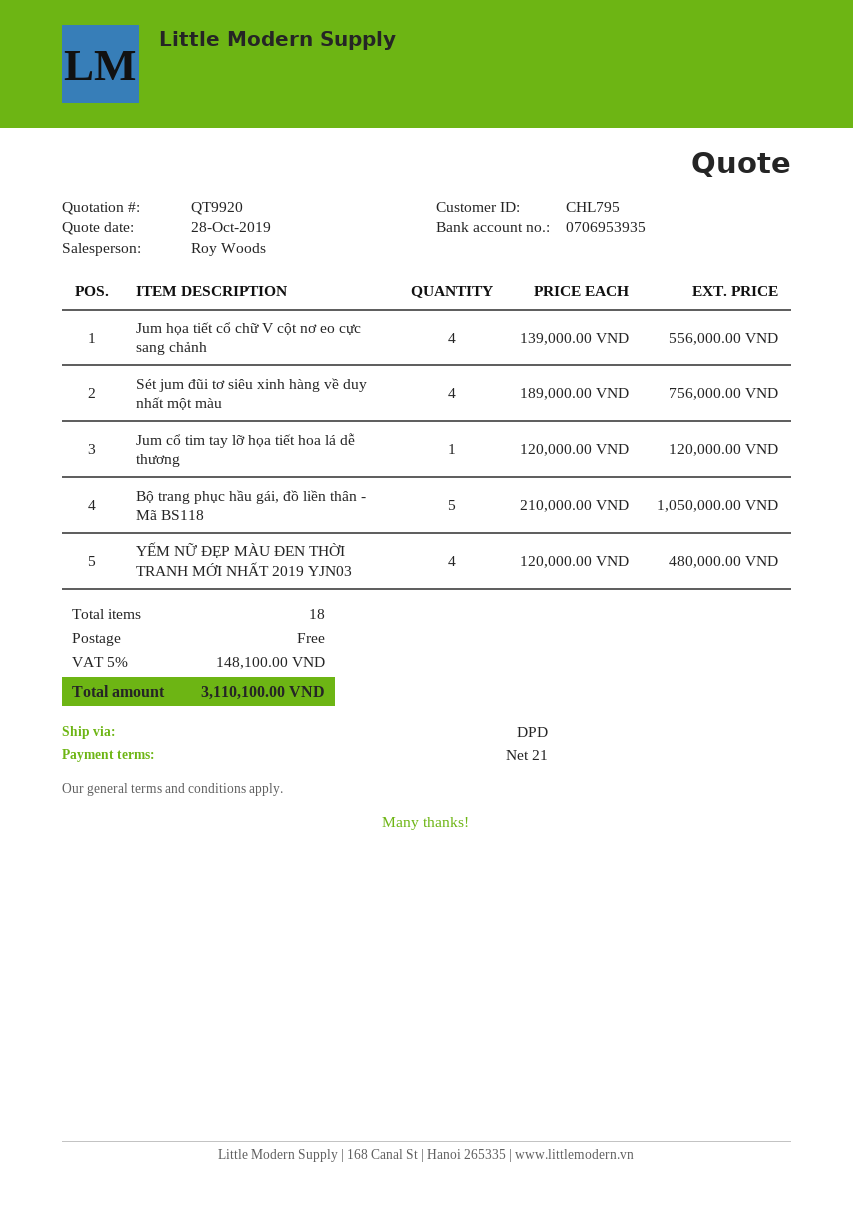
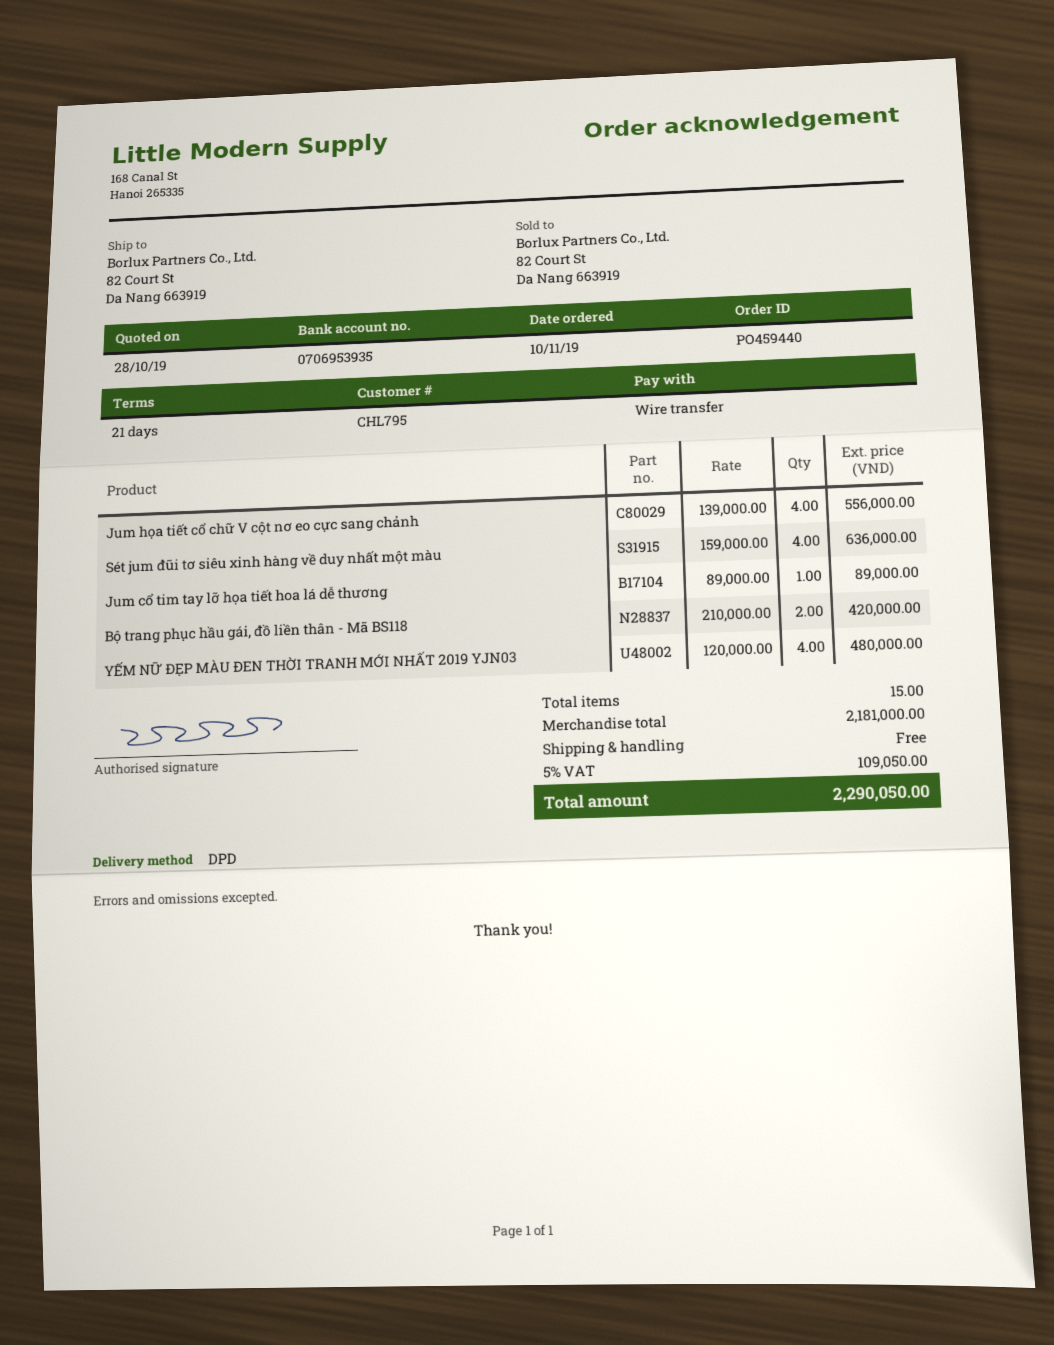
Sét jum đũi tơ siêu xinh hàng về duy nhất một màu: 4 x 189000.00 = 756000.00 -> 4 x 159000.00 = 636000.00
Jum cổ tim tay lỡ họa tiết hoa lá dễ thương: 1 x 120000.00 = 120000.00 -> 1 x 89000.00 = 89000.00
Bộ trang phục hầu gái, đồ liền thân - Mã BS118: 5 x 210000.00 = 1050000.00 -> 2 x 210000.00 = 420000.00
total quantity: 18 -> 15
tax: 5% = 148100.00 -> 5% = 109050.00
total: 3110100.00 -> 2290050.00

